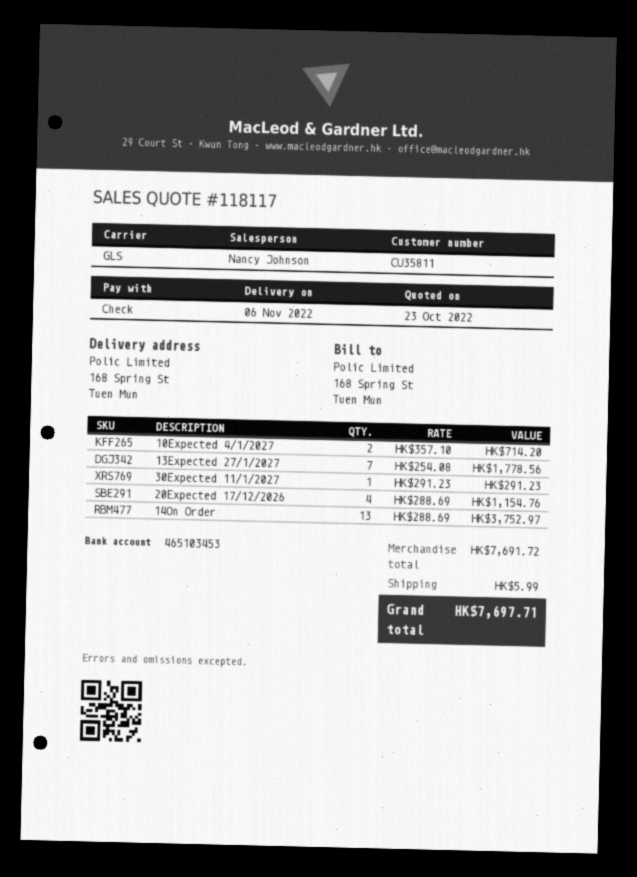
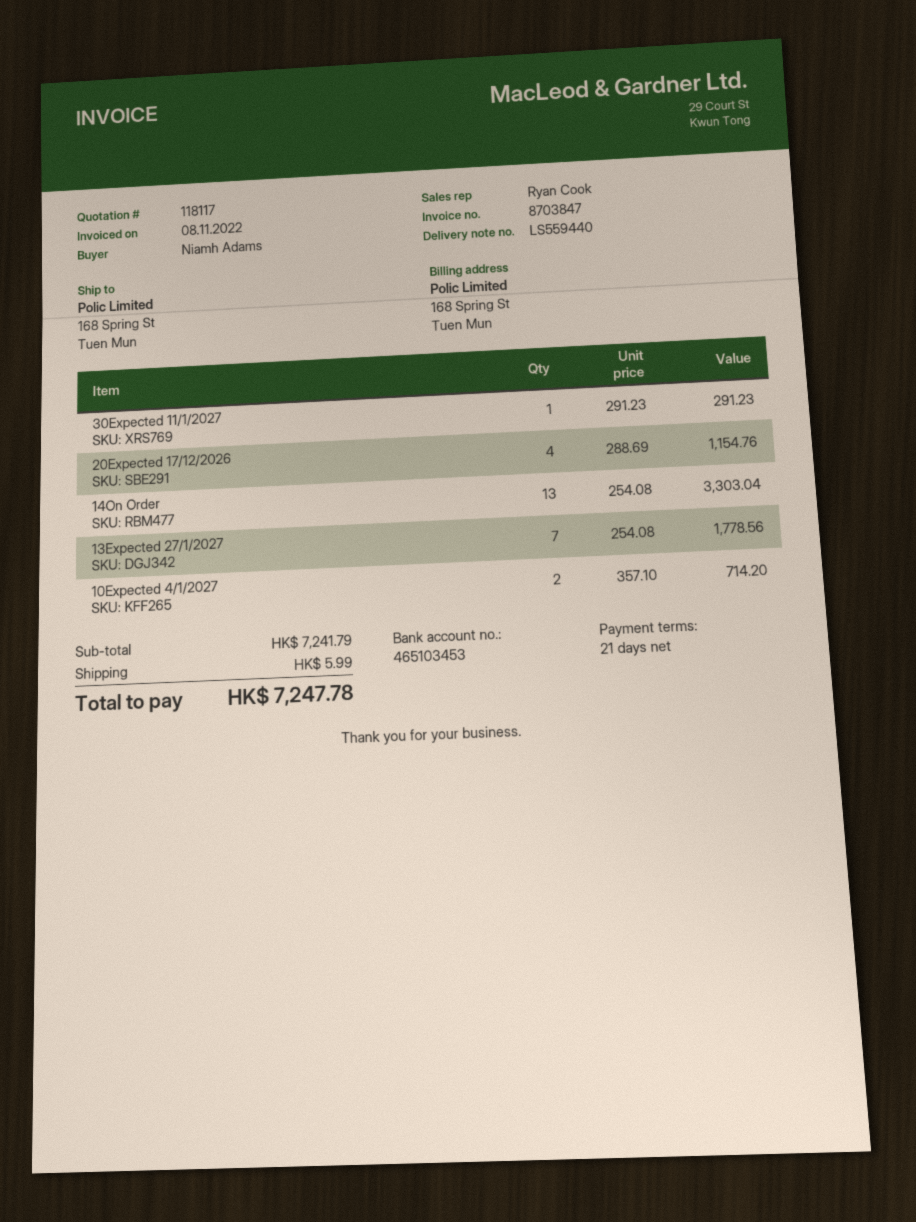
sales rep: Nancy Johnson -> Ryan Cook
14On Order: 13 x 288.69 = 3752.97 -> 13 x 254.08 = 3303.04
subtotal: 7691.72 -> 7241.79
total: 7697.71 -> 7247.78

